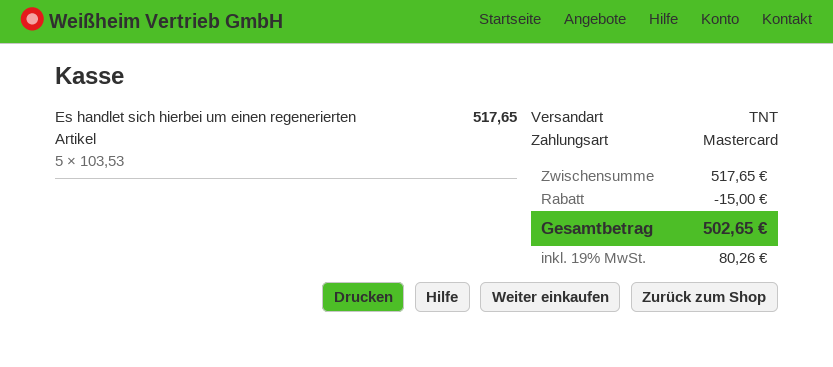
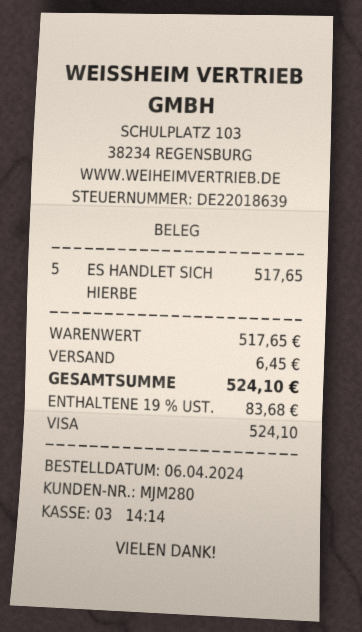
payment method: Mastercard -> Visa
discount: 15.00 -> none
shipping: none -> 6.45
tax: 19% = 80.26 -> 19% = 83.68
total: 502.65 -> 524.10

